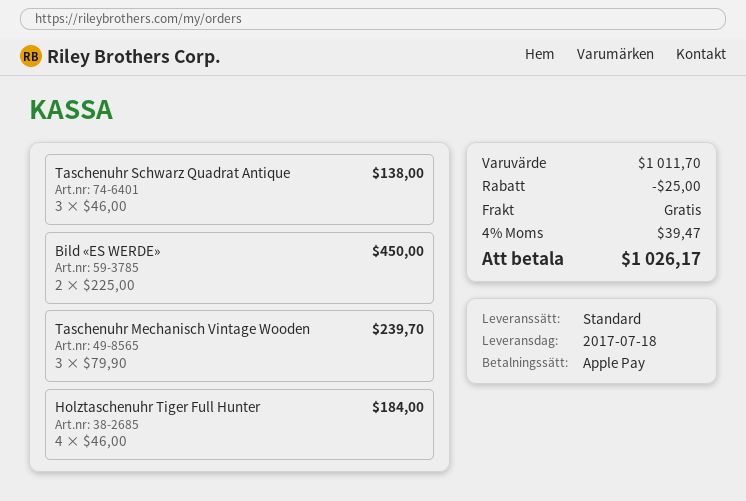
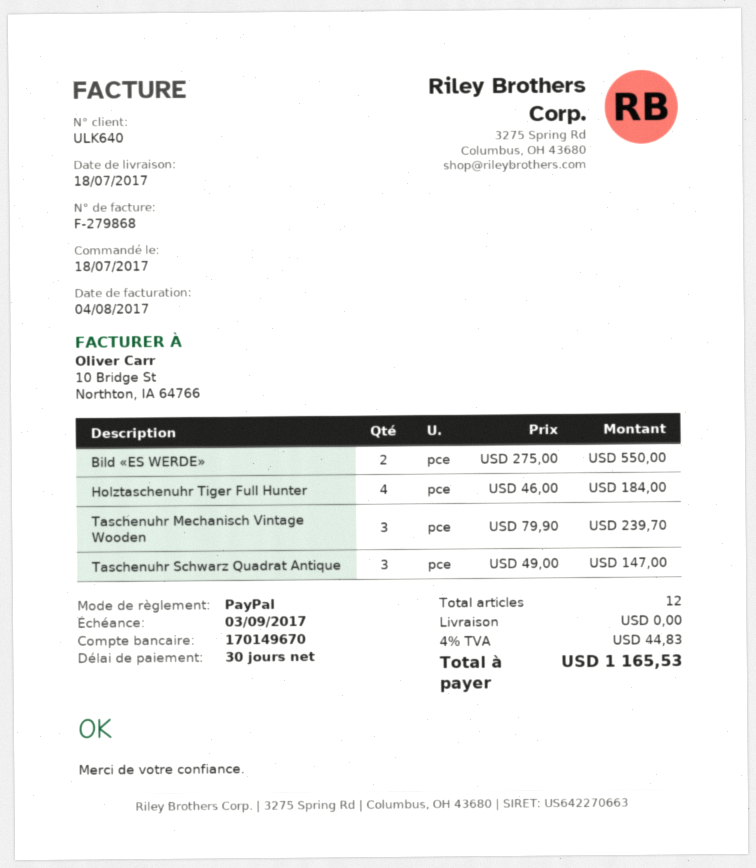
payment method: Apple Pay -> PayPal
Taschenuhr Schwarz Quadrat Antique: 3 x 46.00 = 138.00 -> 3 x 49.00 = 147.00
Bild «ES WERDE»: 2 x 225.00 = 450.00 -> 2 x 275.00 = 550.00
discount: 25.00 -> none
tax: 4% = 39.47 -> 4% = 44.83
total: 1026.17 -> 1165.53

